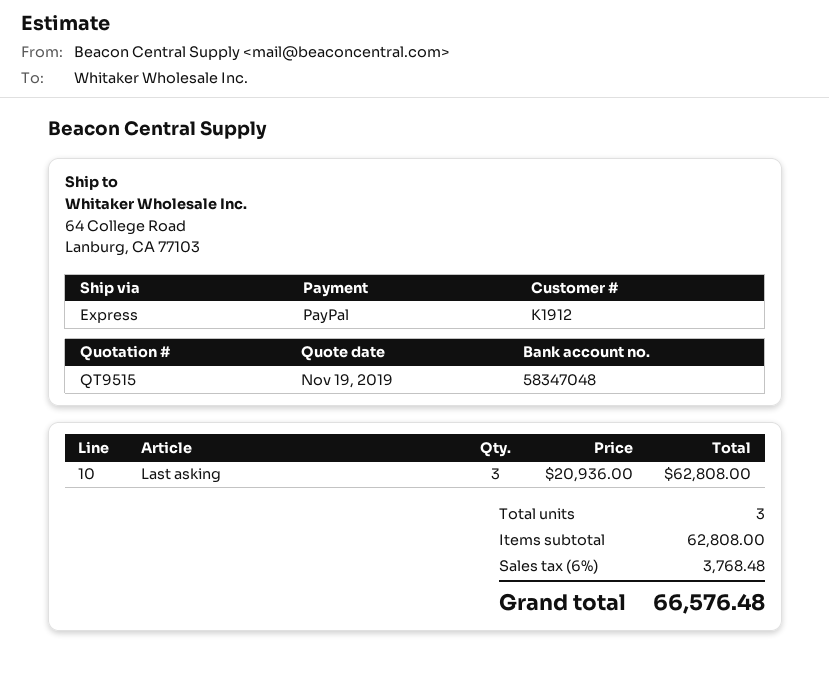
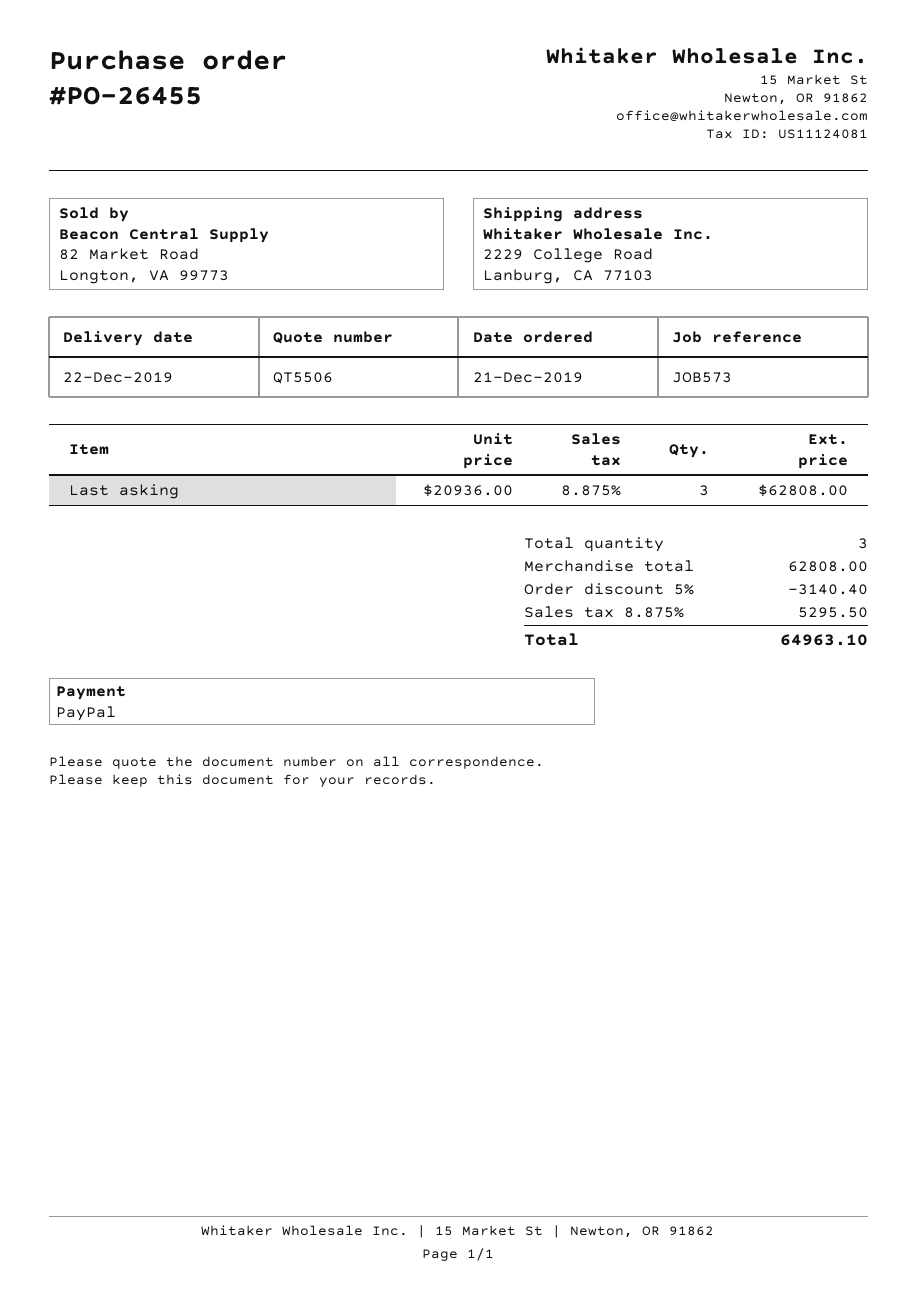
quote number: QT9515 -> QT5506
ship to: 64 College Road, Lanburg, CA 77103 -> 2229 College Road, Lanburg, CA 77103
discount: none -> 5% = 3140.40
tax: 6% = 3768.48 -> 8.875% = 5295.50
total: 66576.48 -> 64963.10

